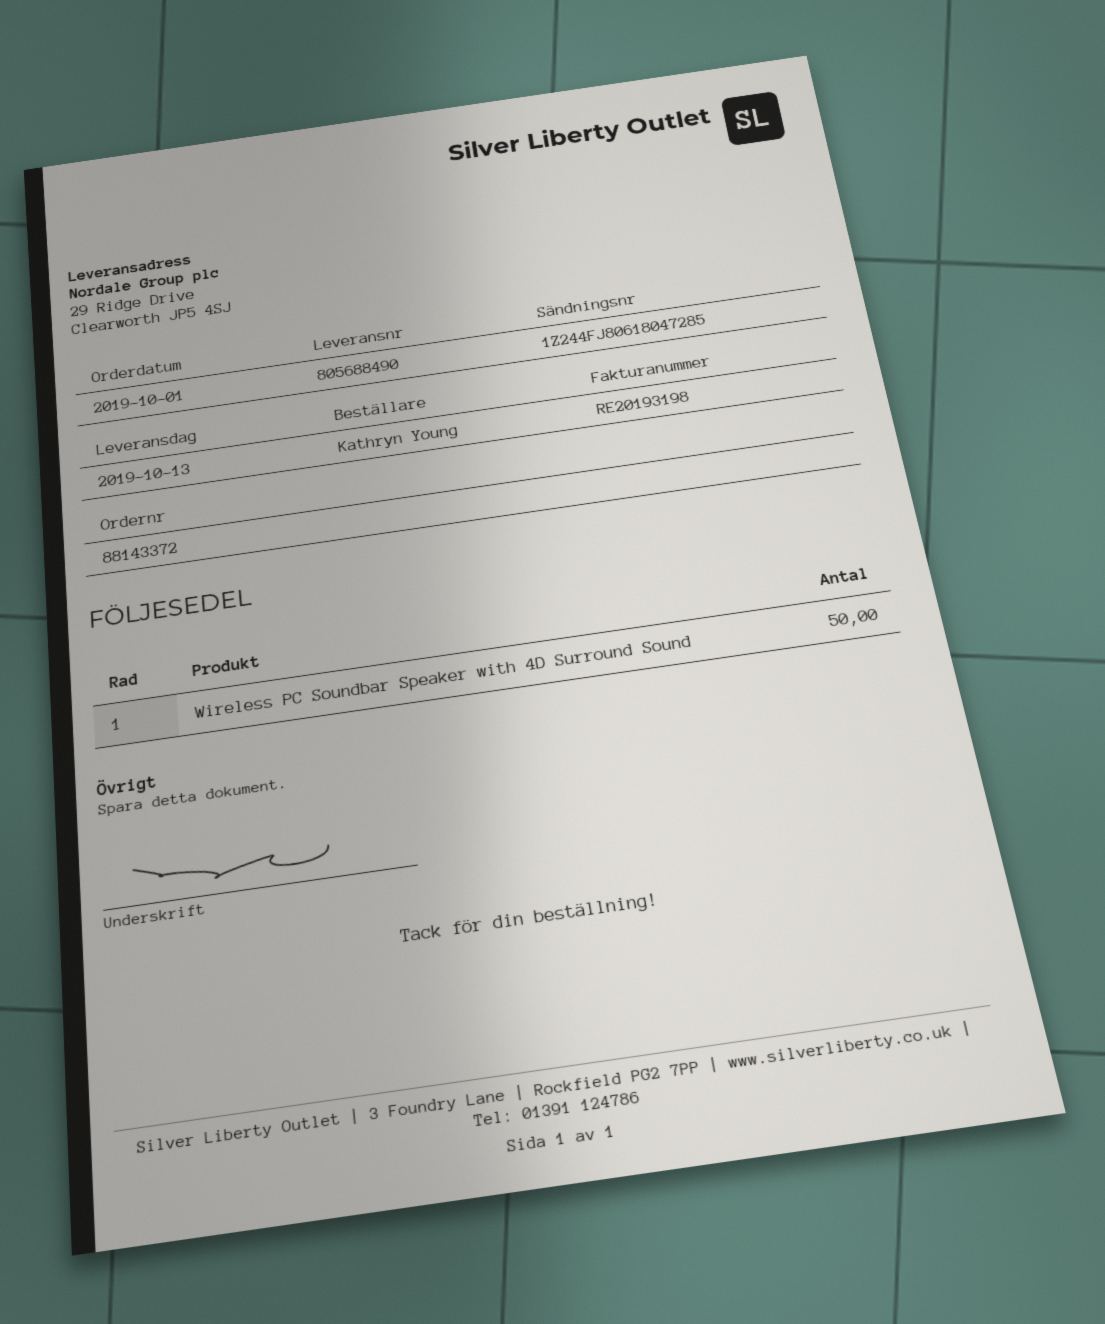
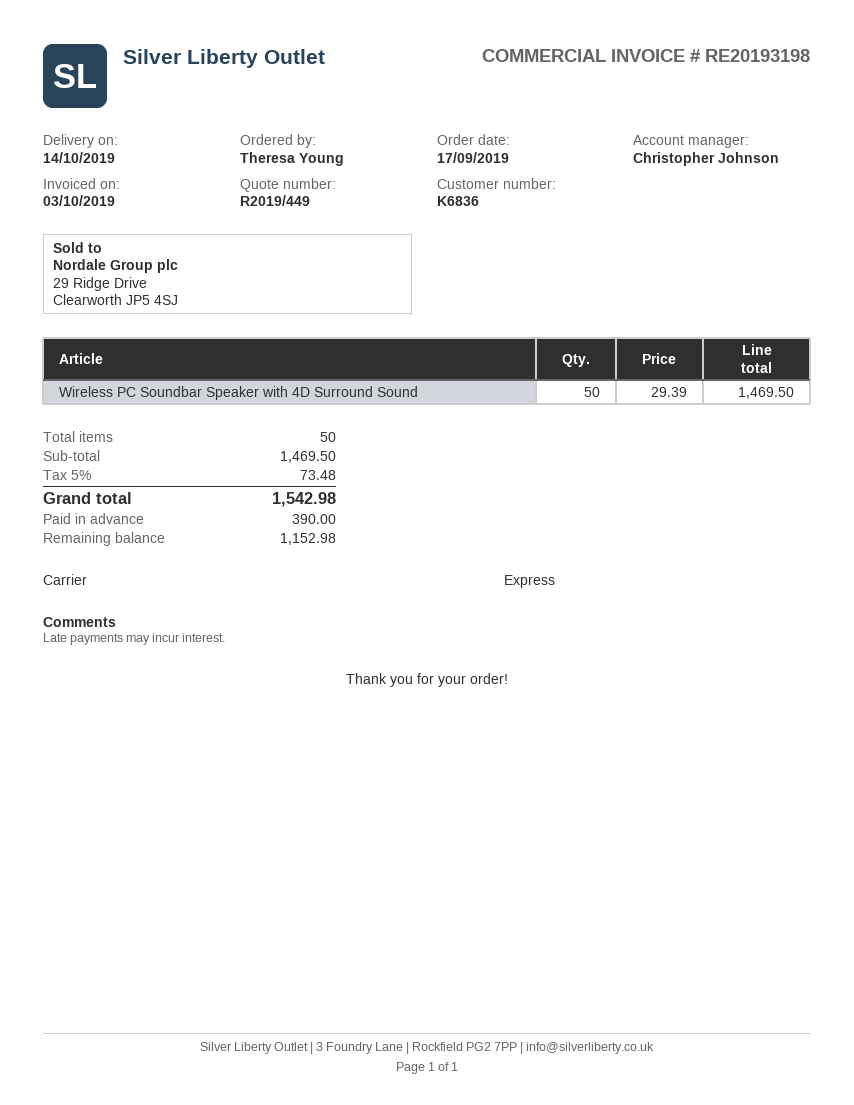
order date: 2019-10-01 -> 2019-09-17
delivery date: 2019-10-13 -> 2019-10-14
ordered by: Kathryn Young -> Theresa Young

